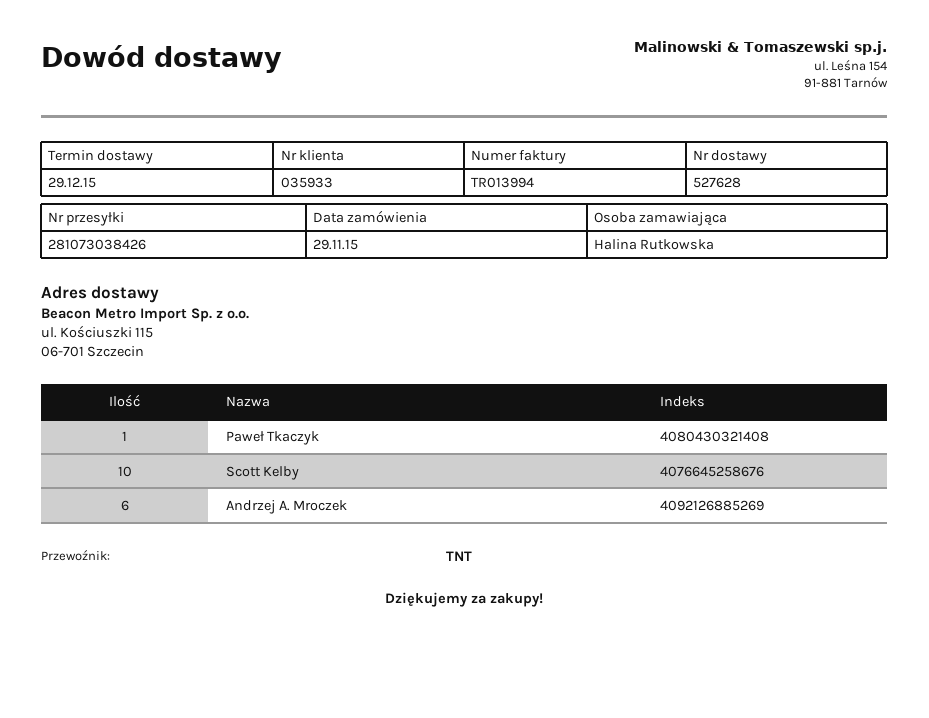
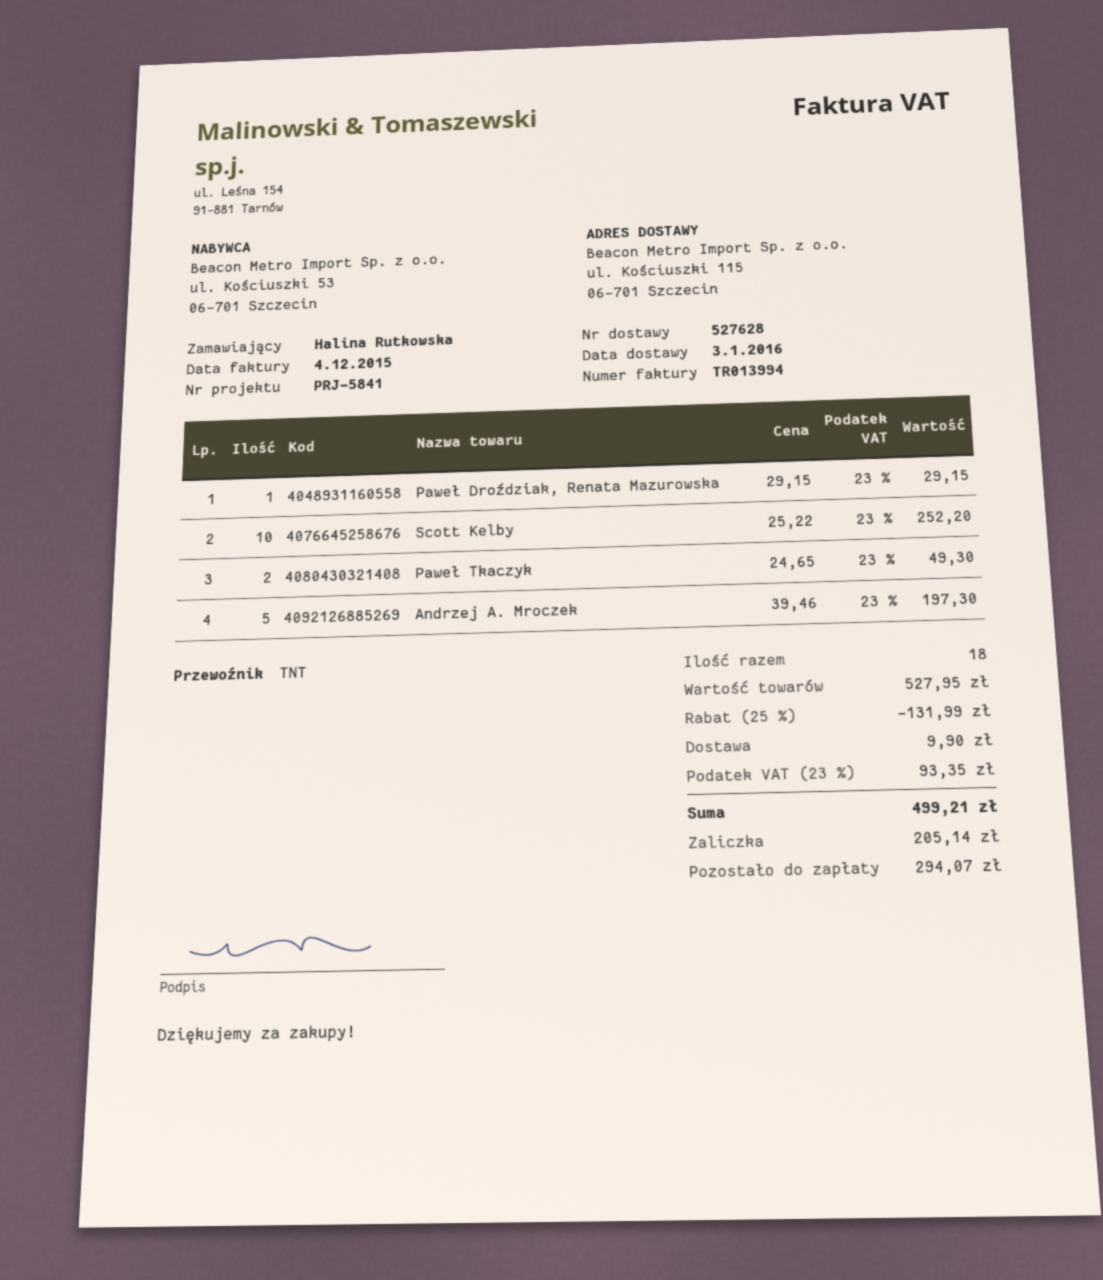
delivery date: 2015-12-29 -> 2016-01-03
Paweł Tkaczyk: 1 -> 2
Andrzej A. Mroczek: 6 -> 5
Paweł Droździak, Renata Mazurowska: none -> 1

